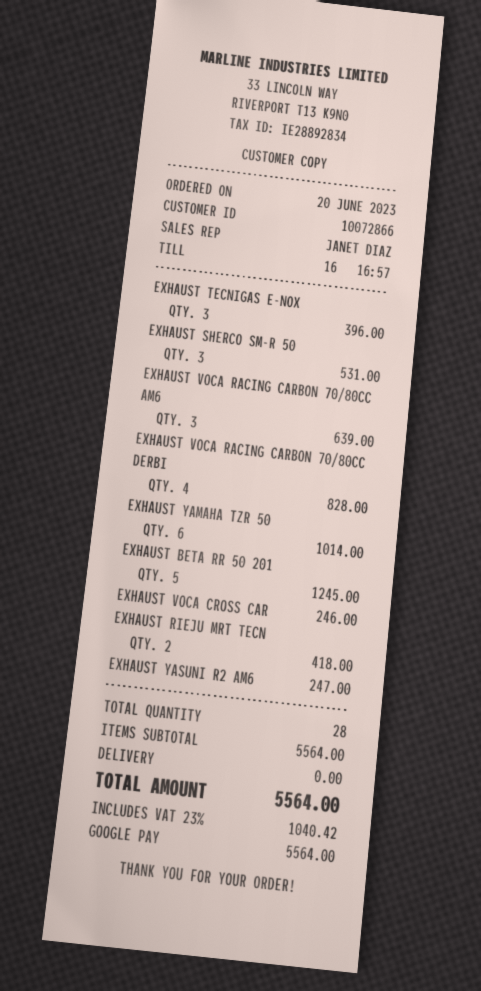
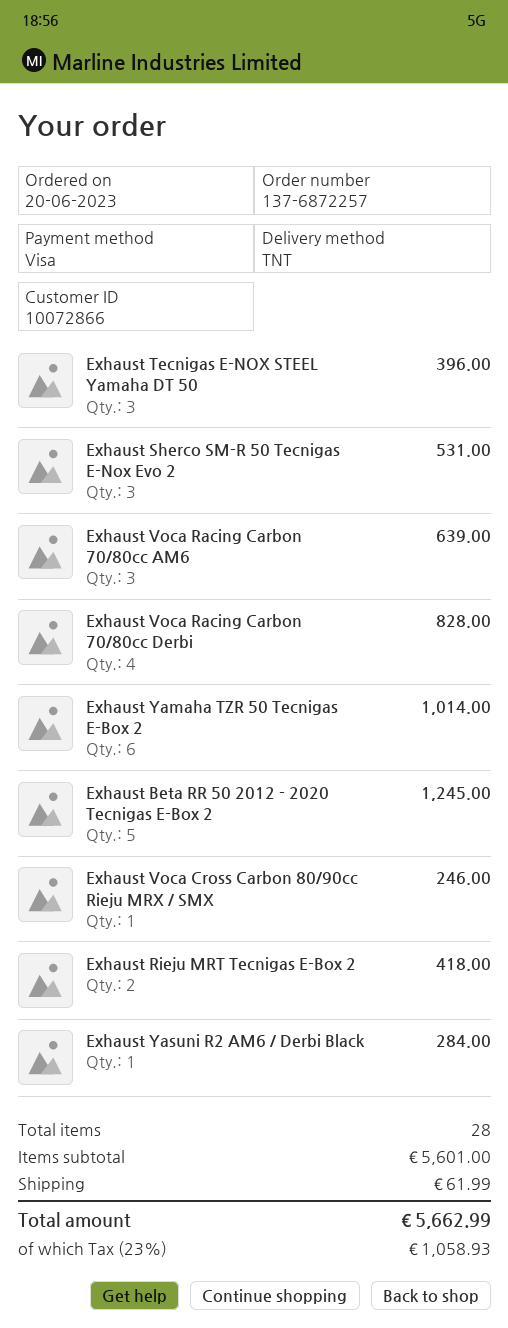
payment method: Google Pay -> Visa
EXHAUST YASUNI R2 AM6: 1 for 247.00 -> 1 for 284.00
subtotal: 5564.00 -> 5601.00
shipping: 0.00 -> 61.99
tax: 23% = 1040.42 -> 23% = 1058.93
total: 5564.00 -> 5662.99

